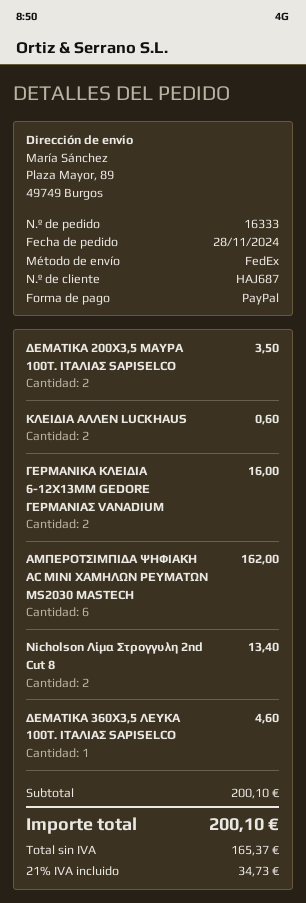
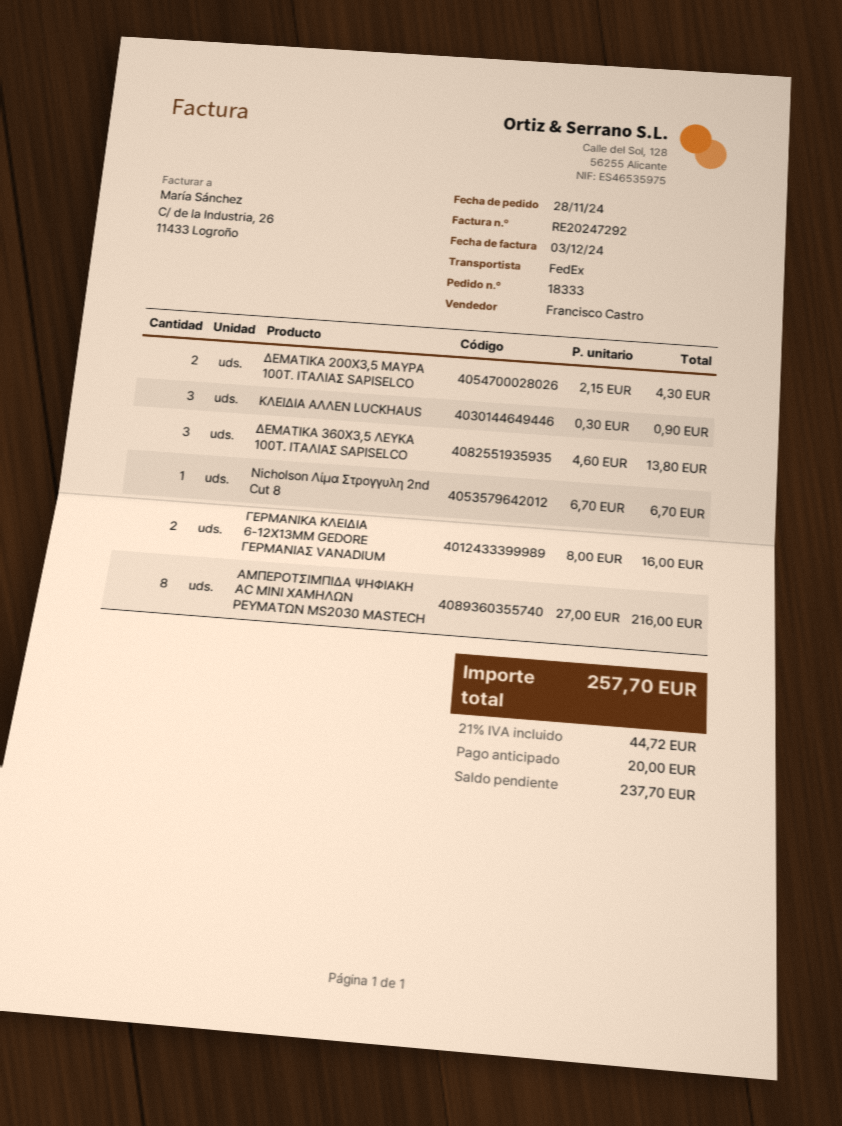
order number: 16333 -> 18333
ΔΕΜΑΤΙΚΑ 200Χ3,5 ΜΑΥΡΑ 100Τ. ΙΤΑΛΙΑΣ SAPISELCO: 2 for 3.50 -> 2 for 4.30
ΚΛΕΙΔΙΑ ΑΛΛΕΝ LUCKHAUS: 2 for 0.60 -> 3 for 0.90
ΑΜΠΕΡΟΤΣΙΜΠΙΔΑ ΨΗΦΙΑΚΗ AC MINI ΧΑΜΗΛΩΝ ΡΕΥΜΑΤΩΝ MS2030 MASTECH: 6 for 162.00 -> 8 for 216.00
Nicholson Λίμα Στρογγυλη 2nd Cut 8: 2 for 13.40 -> 1 for 6.70
ΔΕΜΑΤΙΚΑ 360Χ3,5 ΛΕΥΚΑ 100Τ. ΙΤΑΛΙΑΣ SAPISELCO: 1 for 4.60 -> 3 for 13.80
tax: 21% = 34.73 -> 21% = 44.72
total: 200.10 -> 257.70

